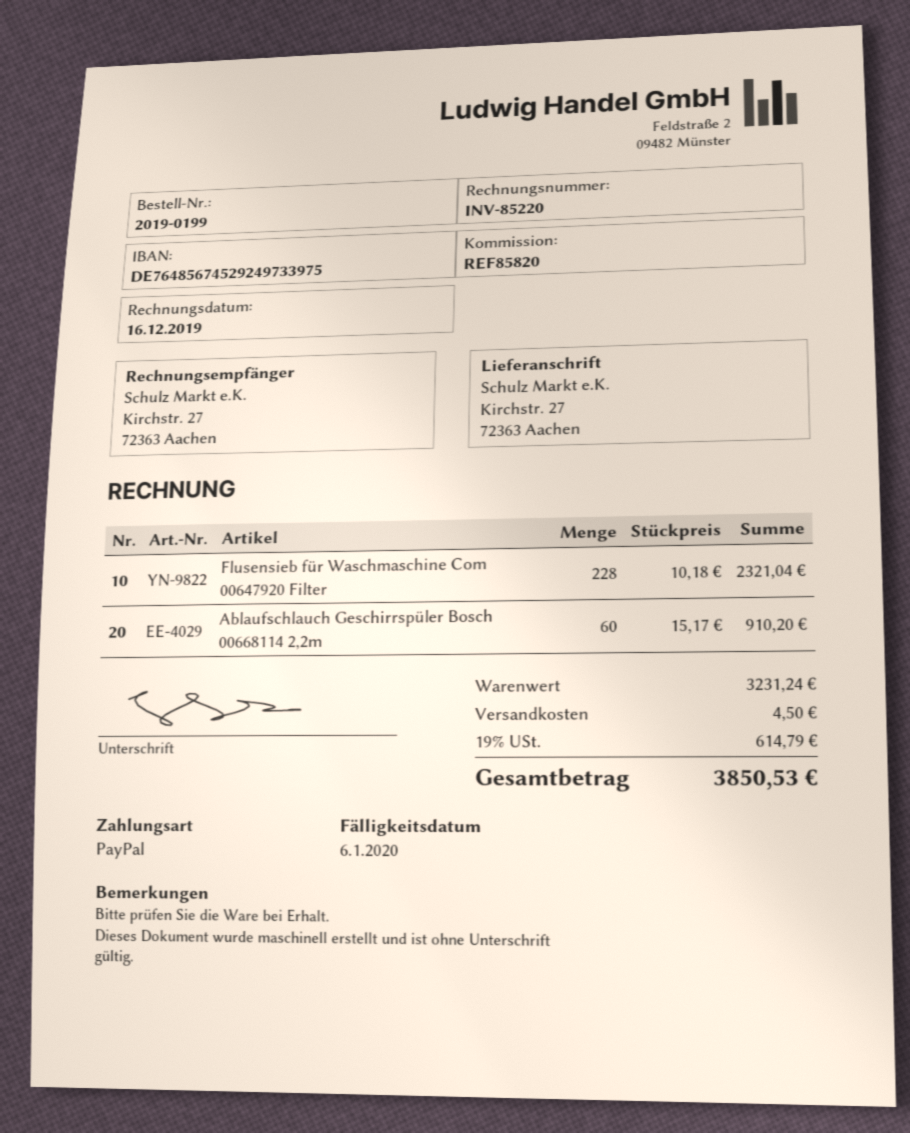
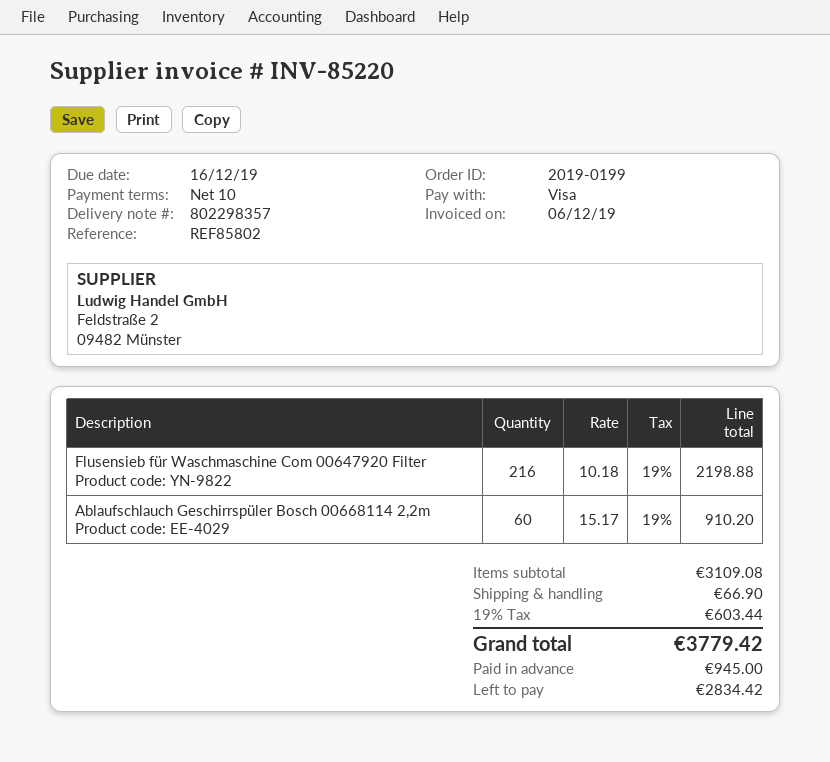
invoice date: 2019-12-16 -> 2019-12-06
due date: 2020-01-06 -> 2019-12-16
reference: REF85820 -> REF85802
payment method: PayPal -> Visa
Flusensieb für Waschmaschine Com 00647920 Filter: 228 x 10.18 = 2321.04 -> 216 x 10.18 = 2198.88
subtotal: 3231.24 -> 3109.08
shipping: 4.50 -> 66.90
tax: 19% = 614.79 -> 19% = 603.44
total: 3850.53 -> 3779.42

